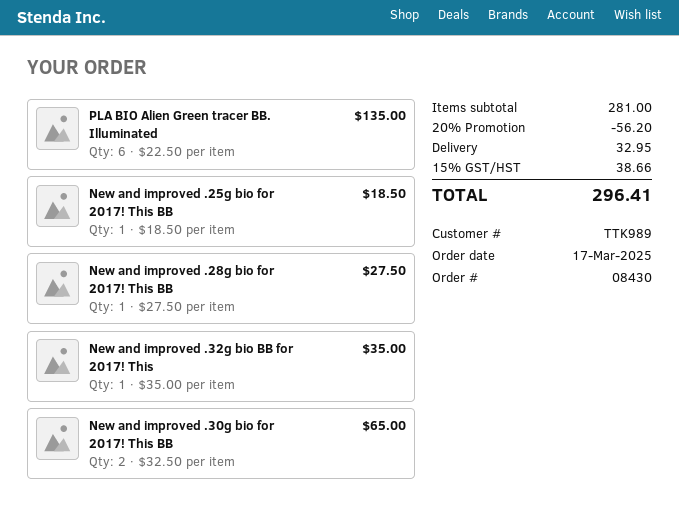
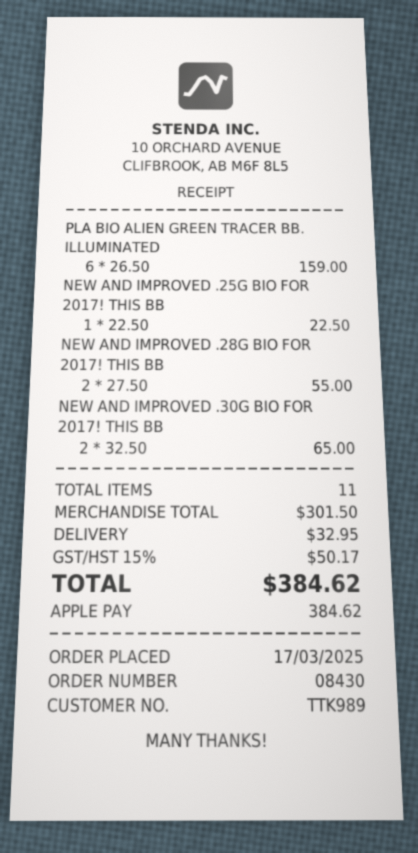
PLA BIO Alien Green tracer BB. Illuminated: 6 x 22.50 = 135.00 -> 6 x 26.50 = 159.00
New and improved .25g bio for 2017! This BB: 1 x 18.50 = 18.50 -> 1 x 22.50 = 22.50
New and improved .28g bio for 2017! This BB: 1 x 27.50 = 27.50 -> 2 x 27.50 = 55.00
New and improved .32g bio BB for 2017! This: 1 x 35.00 = 35.00 -> none
subtotal: 281.00 -> 301.50
discount: 20% = 56.20 -> none
tax: 15% = 38.66 -> 15% = 50.17
total: 296.41 -> 384.62

